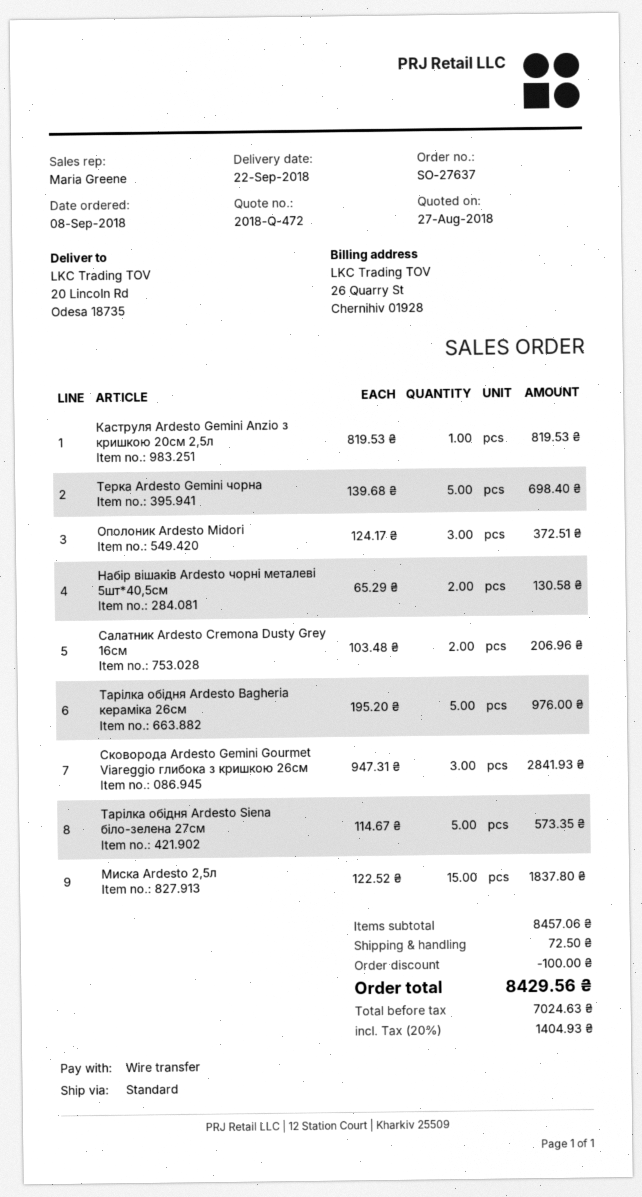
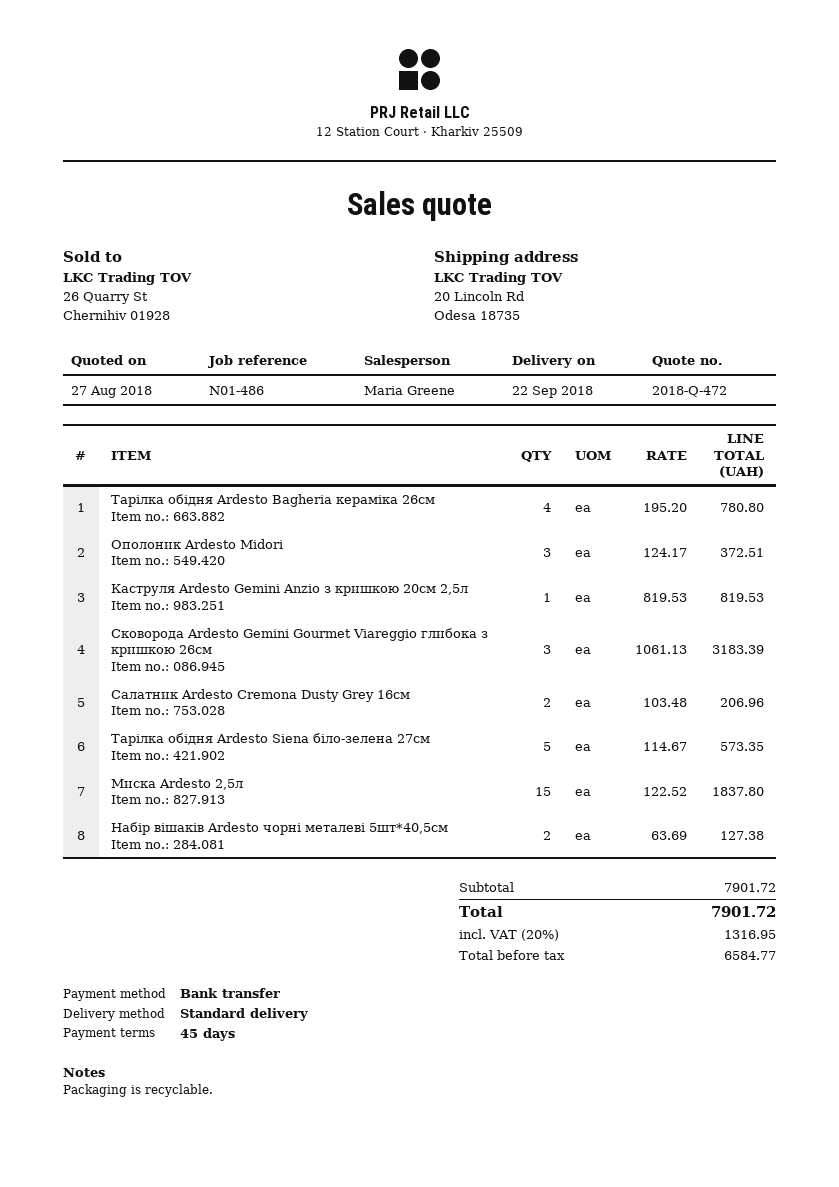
Терка Ardesto Gemini чорна: 5 x 139.68 = 698.40 -> none
Набір вішаків Ardesto чорні металеві 5шт*40,5см: 2 x 65.29 = 130.58 -> 2 x 63.69 = 127.38
Тарілка обідня Ardesto Bagheria кераміка 26см: 5 x 195.20 = 976.00 -> 4 x 195.20 = 780.80
Сковорода Ardesto Gemini Gourmet Viareggio глибока з кришкою 26см: 3 x 947.31 = 2841.93 -> 3 x 1061.13 = 3183.39
subtotal: 8457.06 -> 7901.72
discount: 100.00 -> none
shipping: 72.50 -> none
net: 7024.63 -> 6584.77
tax: 20% = 1404.93 -> 20% = 1316.95
total: 8429.56 -> 7901.72

